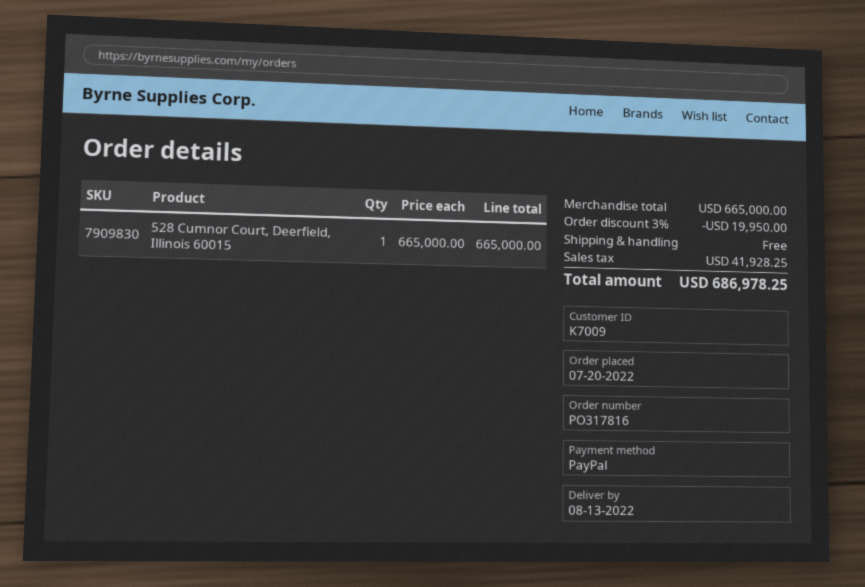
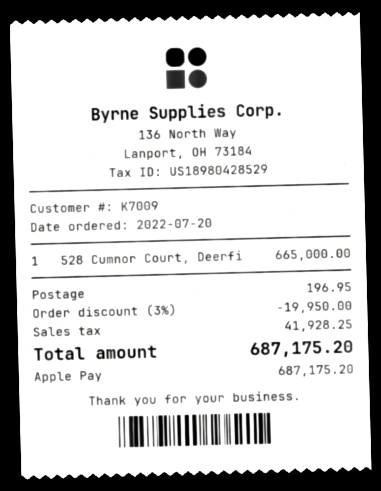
payment method: PayPal -> Apple Pay
shipping: 0.00 -> 196.95
total: 686978.25 -> 687175.20

